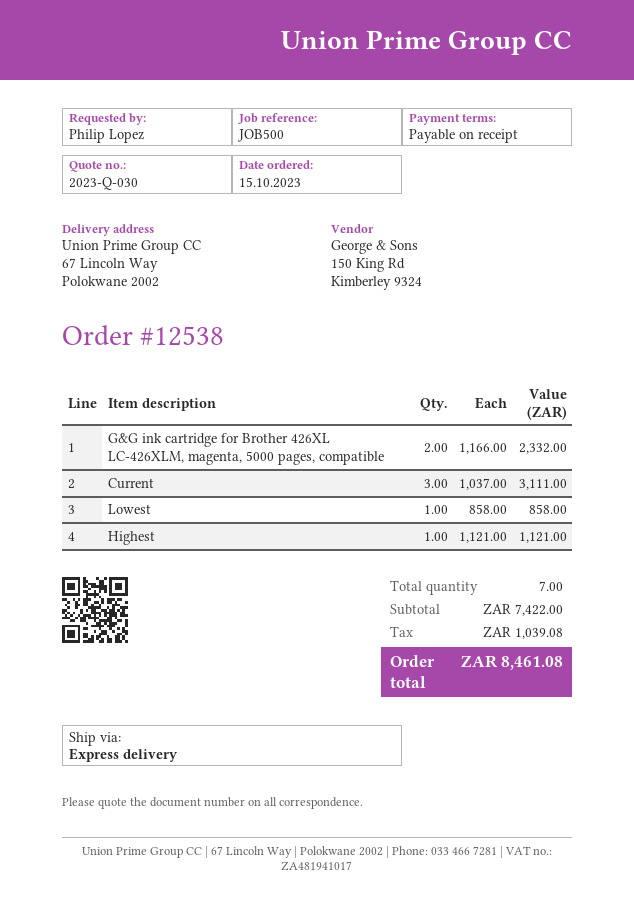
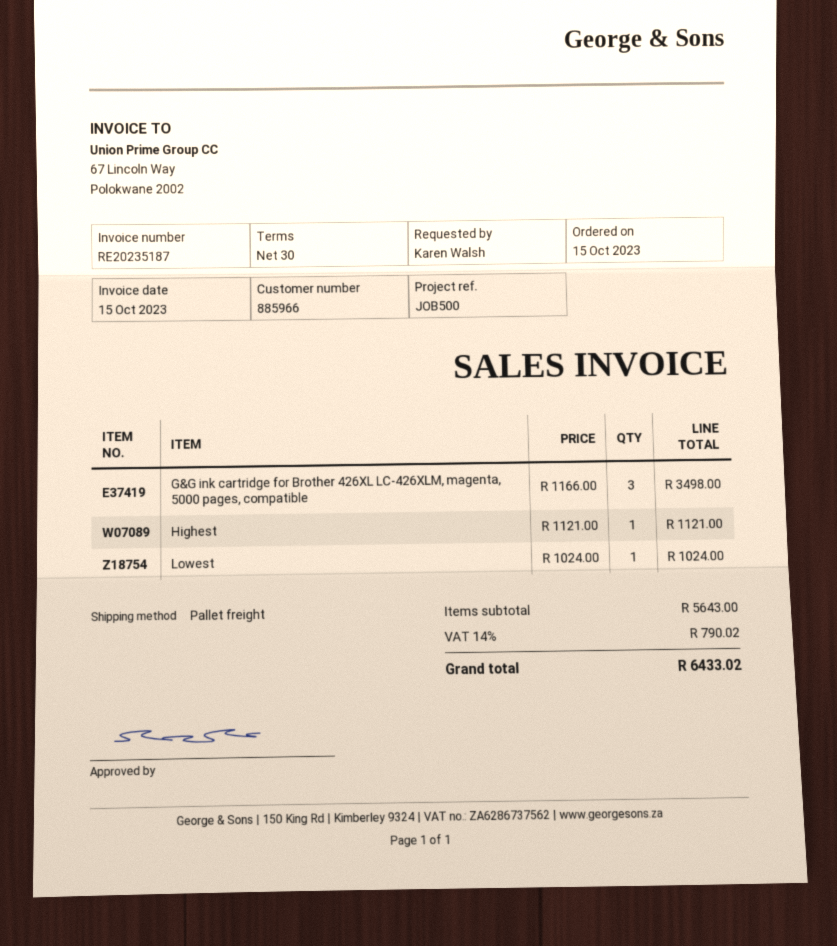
payment terms: on receipt -> 30 days
ordered by: Philip Lopez -> Karen Walsh
shipping method: express -> pallet freight
G&G ink cartridge for Brother 426XL LC-426XLM, magenta, 5000 pages, compatible: 2 x 1166.00 = 2332.00 -> 3 x 1166.00 = 3498.00
Current: 3 x 1037.00 = 3111.00 -> none
Lowest: 1 x 858.00 = 858.00 -> 1 x 1024.00 = 1024.00
subtotal: 7422.00 -> 5643.00
tax: 1039.08 -> 790.02
total: 8461.08 -> 6433.02

